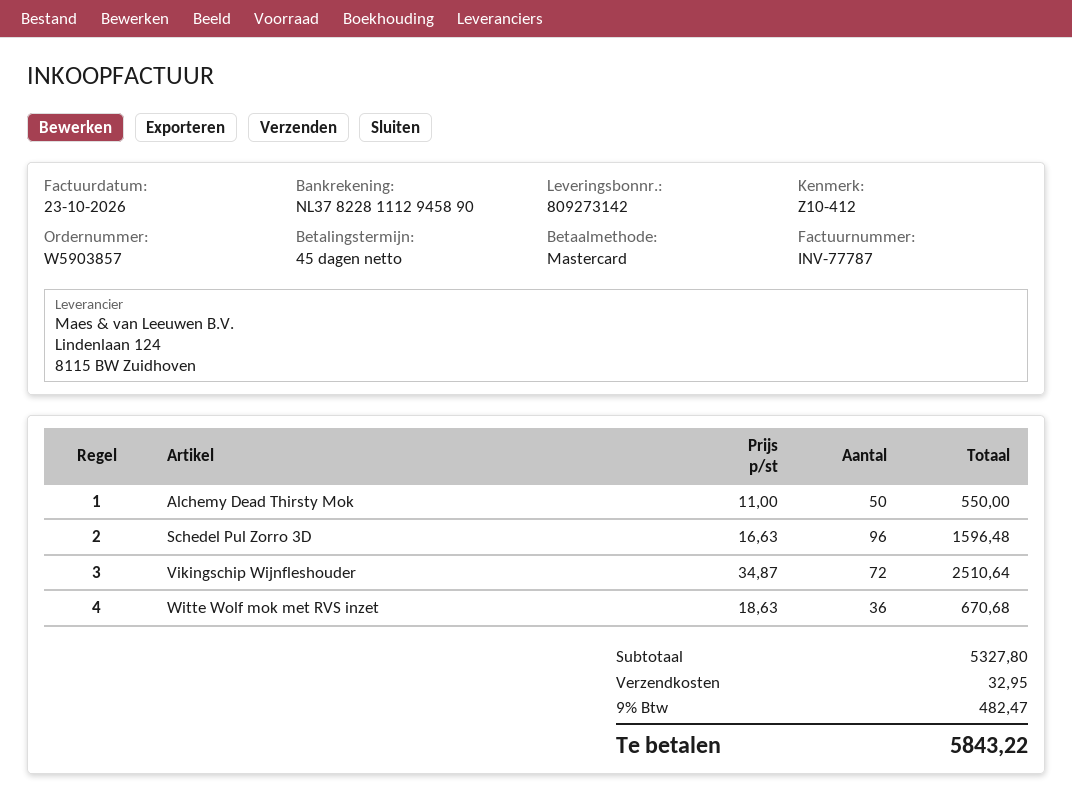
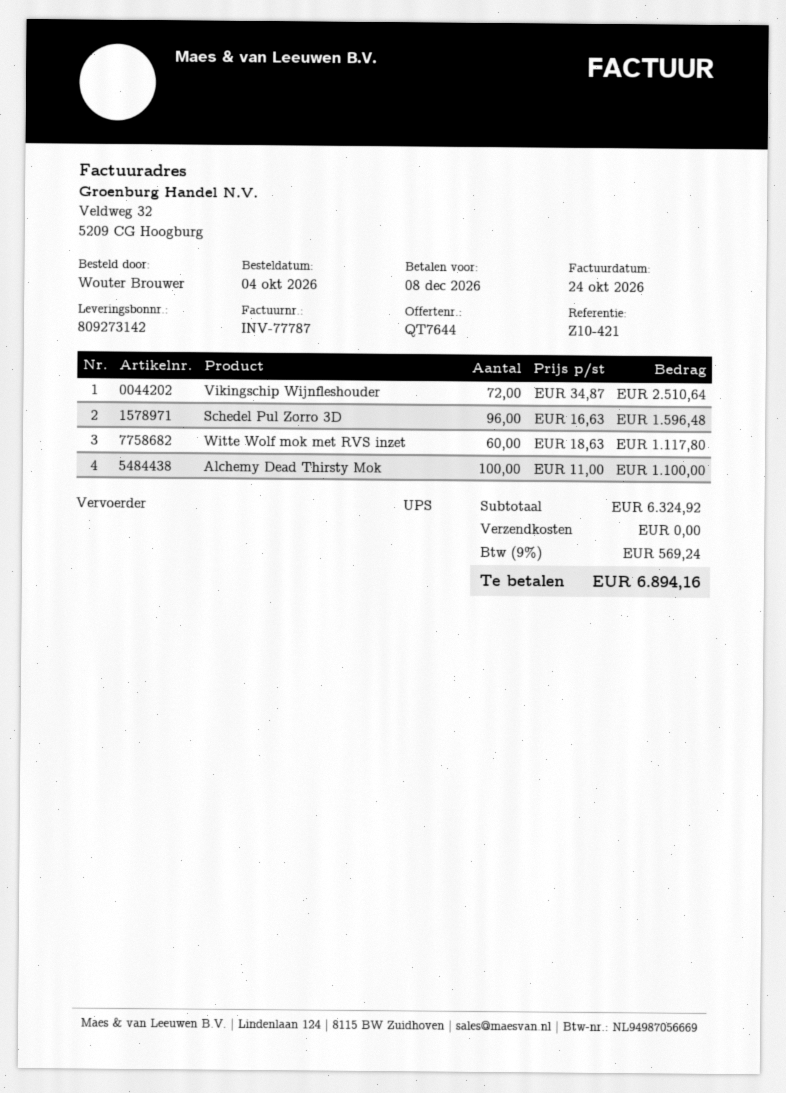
invoice date: 2026-10-23 -> 2026-10-24
reference: Z10-412 -> Z10-421
Alchemy Dead Thirsty Mok: 50 x 11.00 = 550.00 -> 100 x 11.00 = 1100.00
Witte Wolf mok met RVS inzet: 36 x 18.63 = 670.68 -> 60 x 18.63 = 1117.80
subtotal: 5327.80 -> 6324.92
shipping: 32.95 -> 0.00
tax: 9% = 482.47 -> 9% = 569.24
total: 5843.22 -> 6894.16

